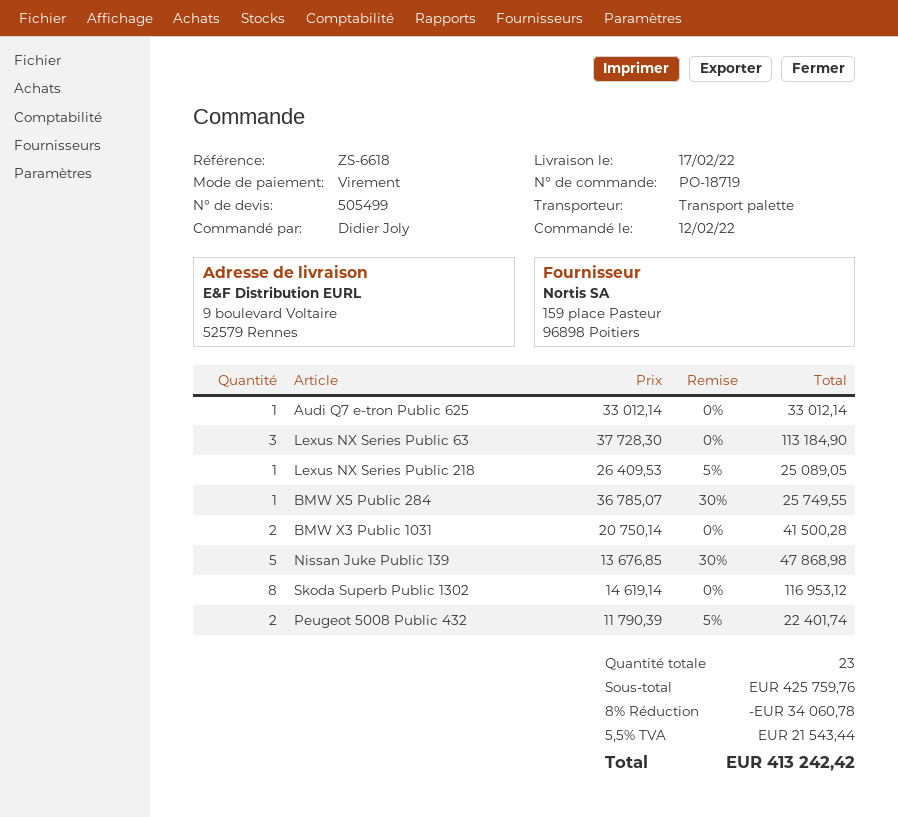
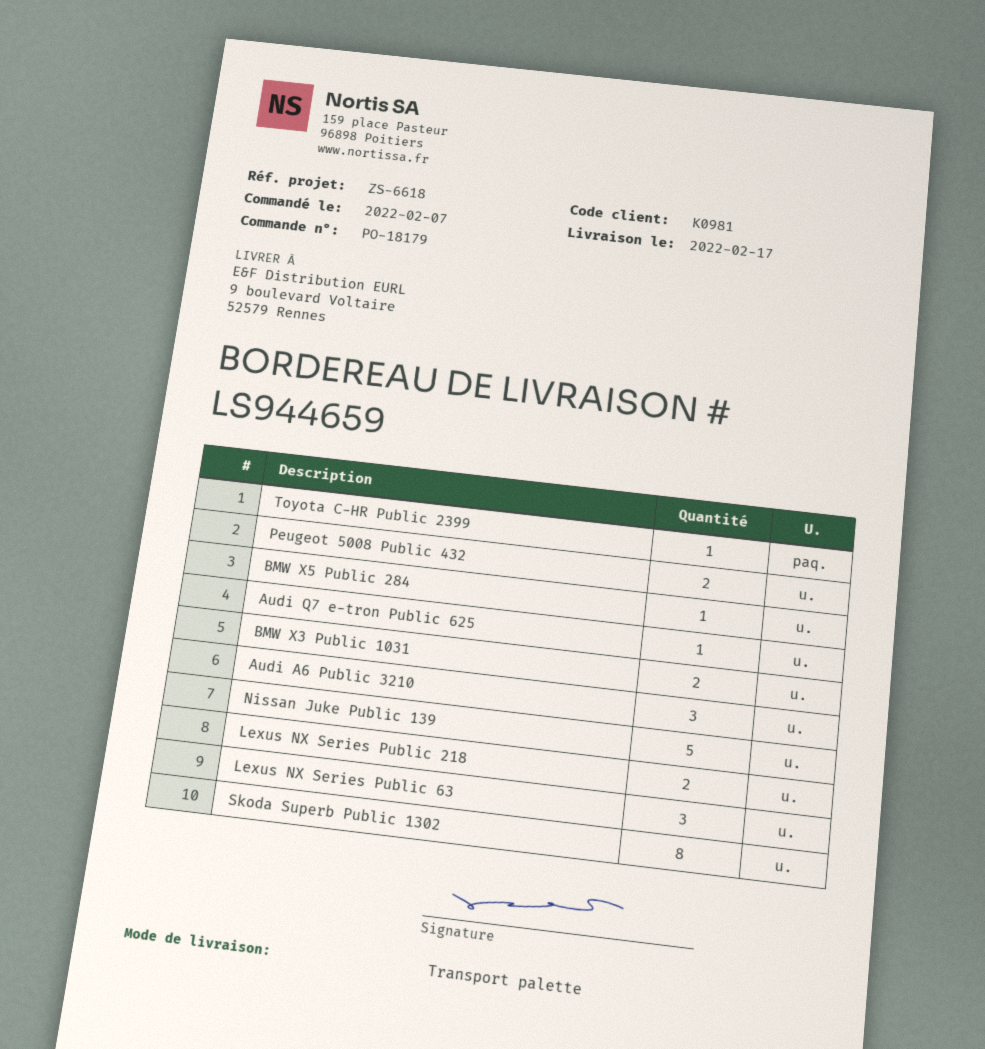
order number: PO-18719 -> PO-18179
order date: 2022-02-12 -> 2022-02-07
Lexus NX Series Public 218: 1 -> 2
Toyota C-HR Public 2399: none -> 1
Audi A6 Public 3210: none -> 3

